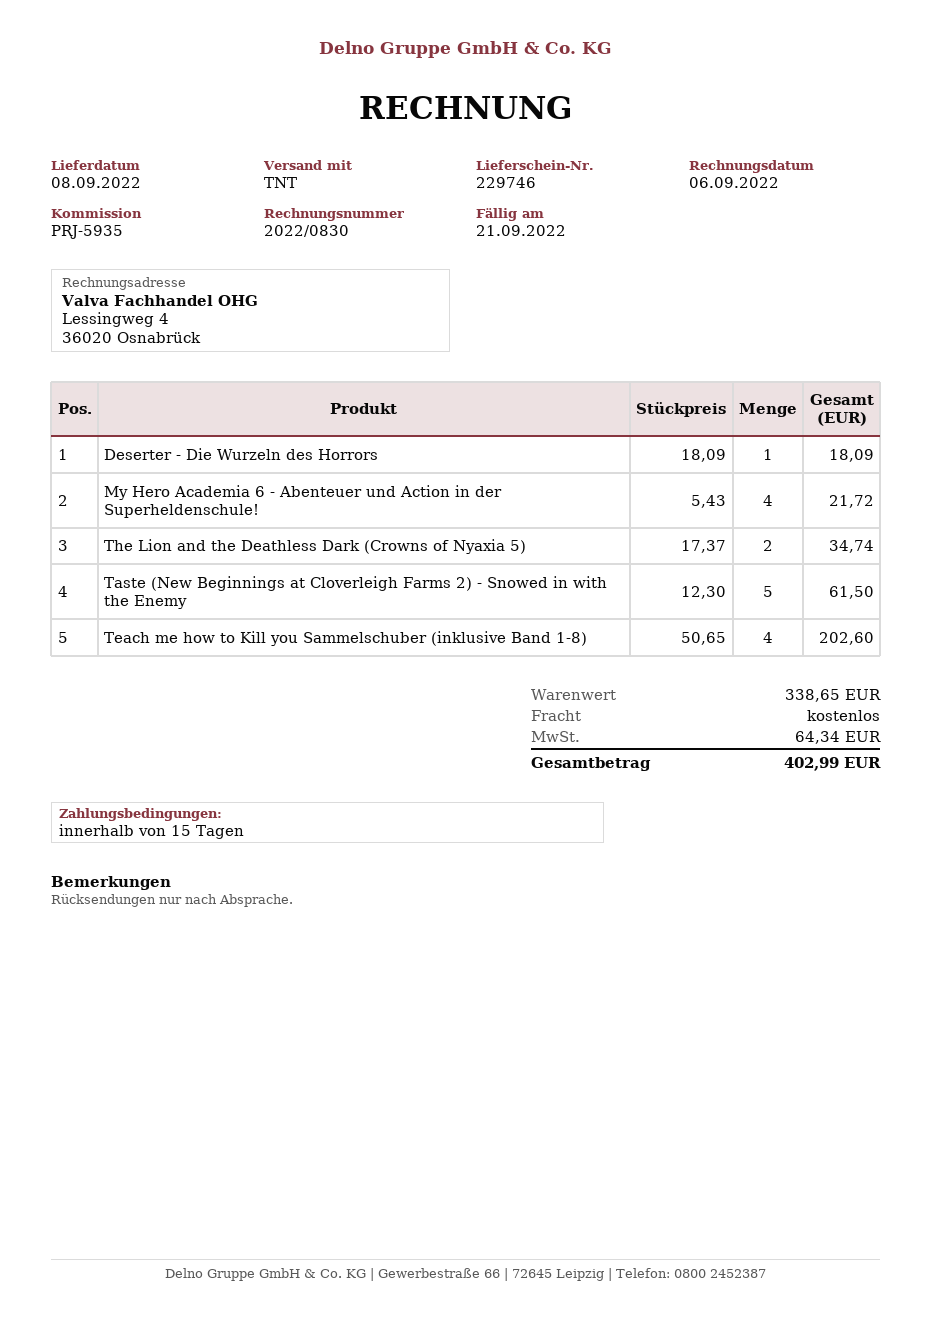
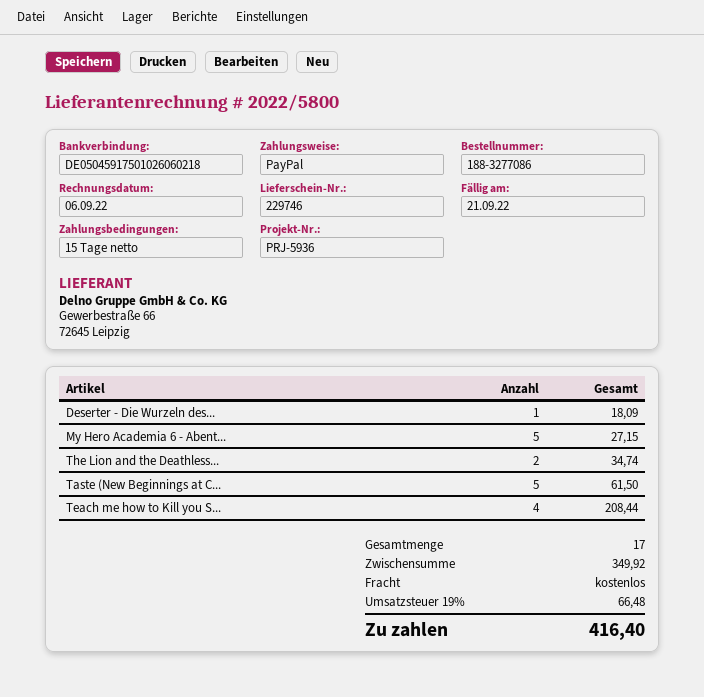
invoice number: 2022/0830 -> 2022/5800
reference: PRJ-5935 -> PRJ-5936
My Hero Academia 6 - Abenteuer und Action in der Superheldenschule!: 4 for 21.72 -> 5 for 27.15
Teach me how to Kill you Sammelschuber (inklusive Band 1-8): 4 for 202.60 -> 4 for 208.44
subtotal: 338.65 -> 349.92
tax: 64.34 -> 66.48
total: 402.99 -> 416.40

